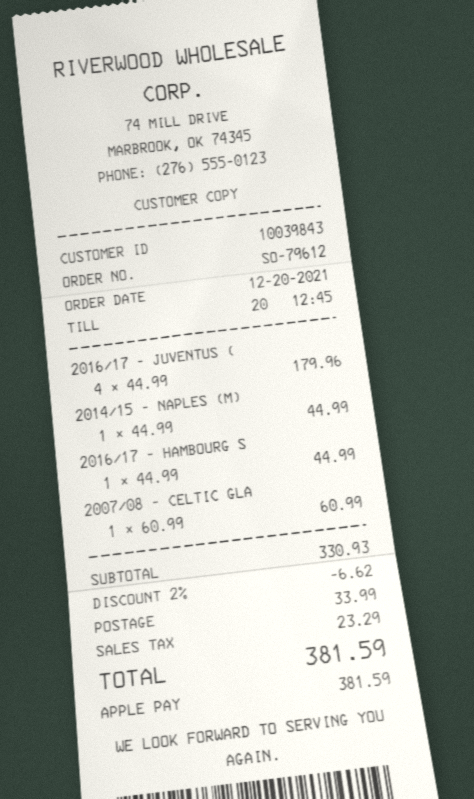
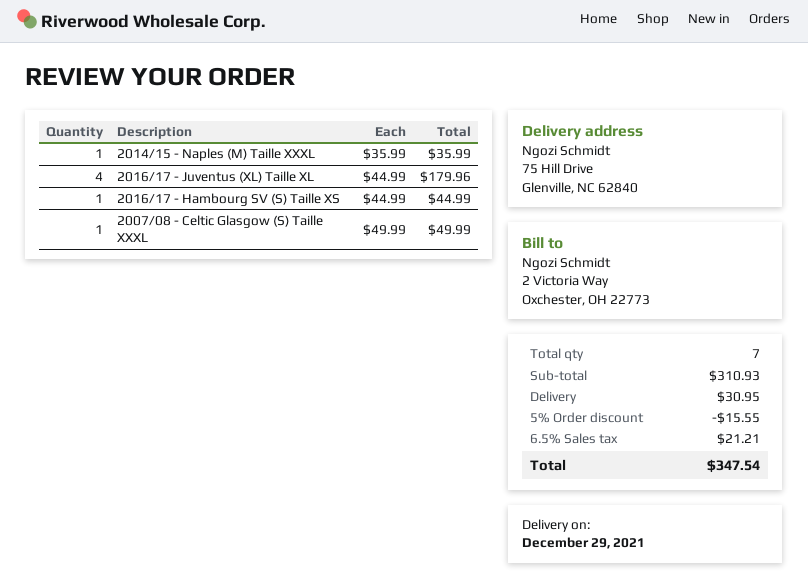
2014/15 - NAPLES (M): 1 x 44.99 = 44.99 -> 1 x 35.99 = 35.99
2007/08 - CELTIC GLA: 1 x 60.99 = 60.99 -> 1 x 49.99 = 49.99
subtotal: 330.93 -> 310.93
discount: 2% = 6.62 -> 5% = 15.55
shipping: 33.99 -> 30.95
tax: 23.29 -> 21.21
total: 381.59 -> 347.54

